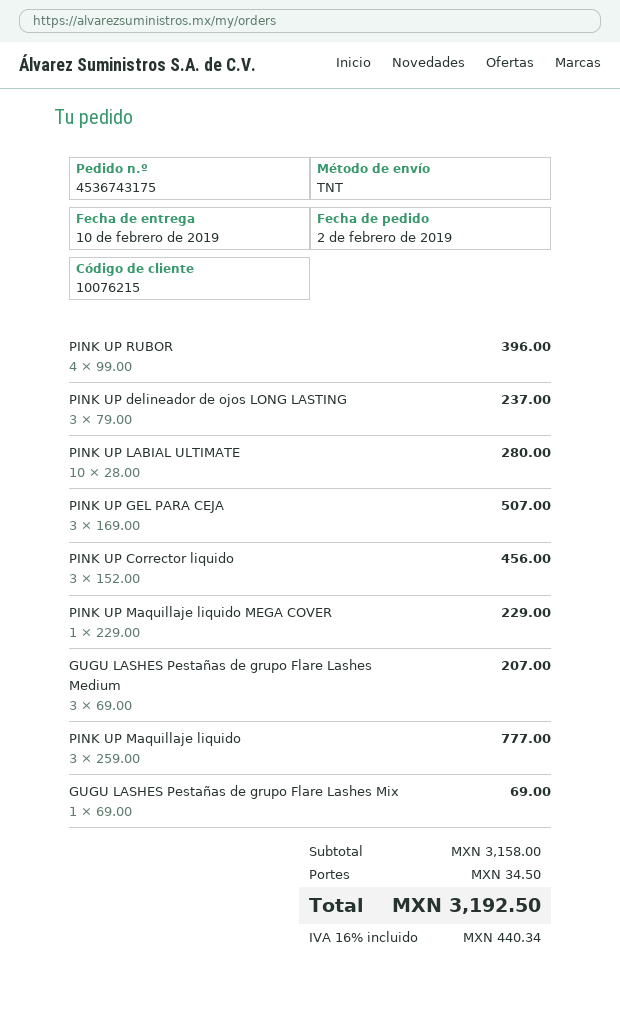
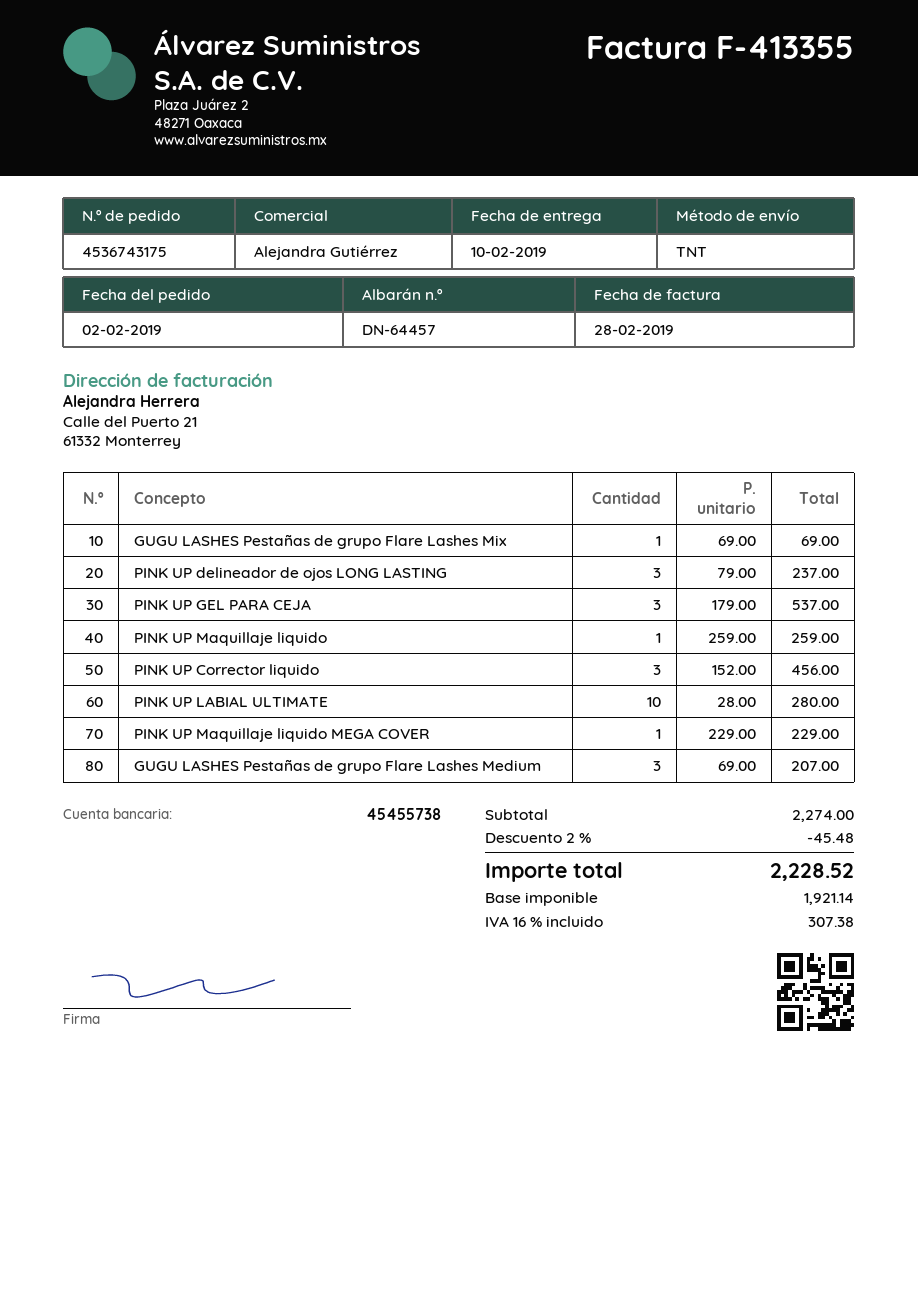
PINK UP RUBOR: 4 x 99.00 = 396.00 -> none
PINK UP GEL PARA CEJA: 3 x 169.00 = 507.00 -> 3 x 179.00 = 537.00
PINK UP Maquillaje liquido: 3 x 259.00 = 777.00 -> 1 x 259.00 = 259.00
subtotal: 3158.00 -> 2274.00
discount: none -> 2% = 45.48
shipping: 34.50 -> none
tax: 16% = 440.34 -> 16% = 307.38
total: 3192.50 -> 2228.52

